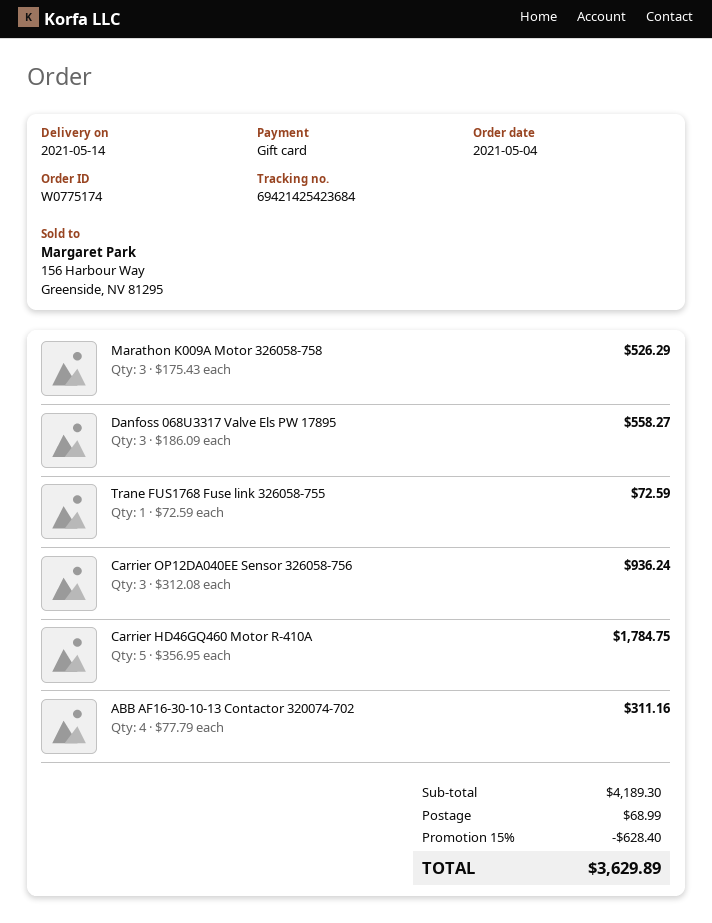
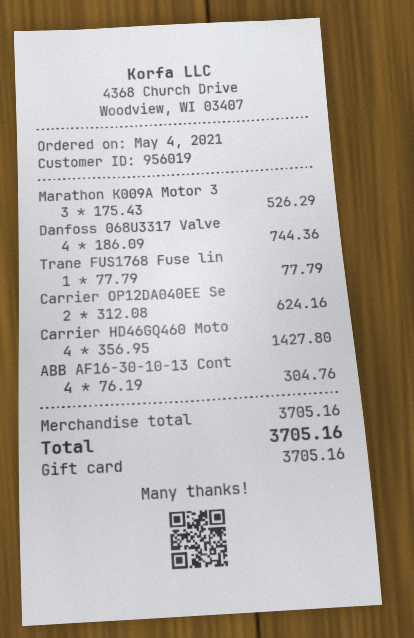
Danfoss 068U3317 Valve Els PW 17895: 3 x 186.09 = 558.27 -> 4 x 186.09 = 744.36
Trane FUS1768 Fuse link 326058-755: 1 x 72.59 = 72.59 -> 1 x 77.79 = 77.79
Carrier OP12DA040EE Sensor 326058-756: 3 x 312.08 = 936.24 -> 2 x 312.08 = 624.16
Carrier HD46GQ460 Motor R-410A: 5 x 356.95 = 1784.75 -> 4 x 356.95 = 1427.80
ABB AF16-30-10-13 Contactor 320074-702: 4 x 77.79 = 311.16 -> 4 x 76.19 = 304.76
subtotal: 4189.30 -> 3705.16
discount: 15% = 628.40 -> none
shipping: 68.99 -> none
total: 3629.89 -> 3705.16

